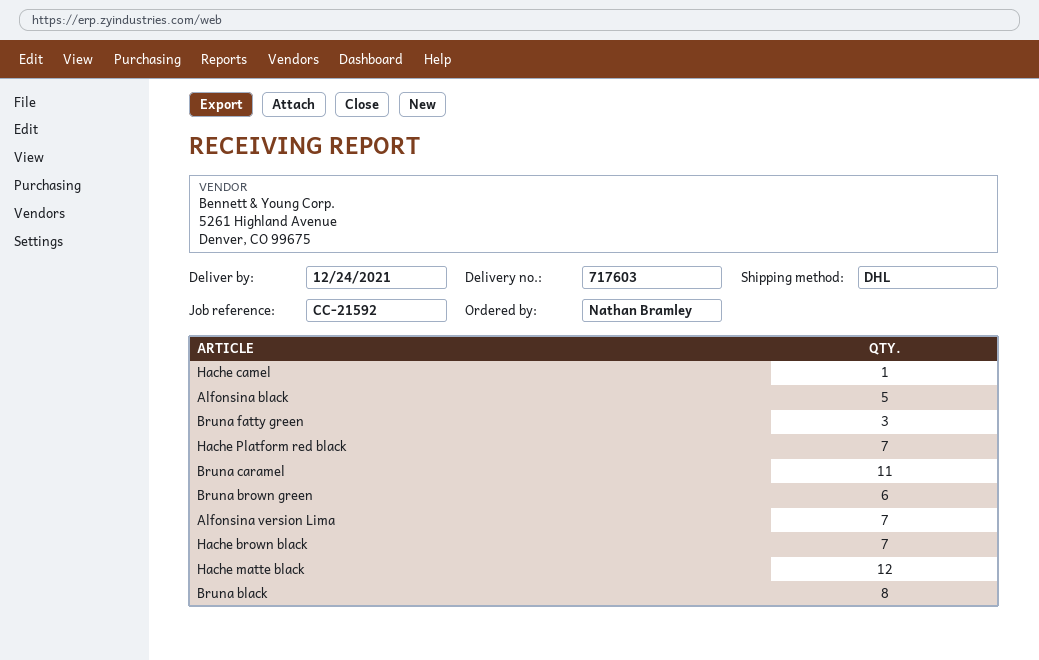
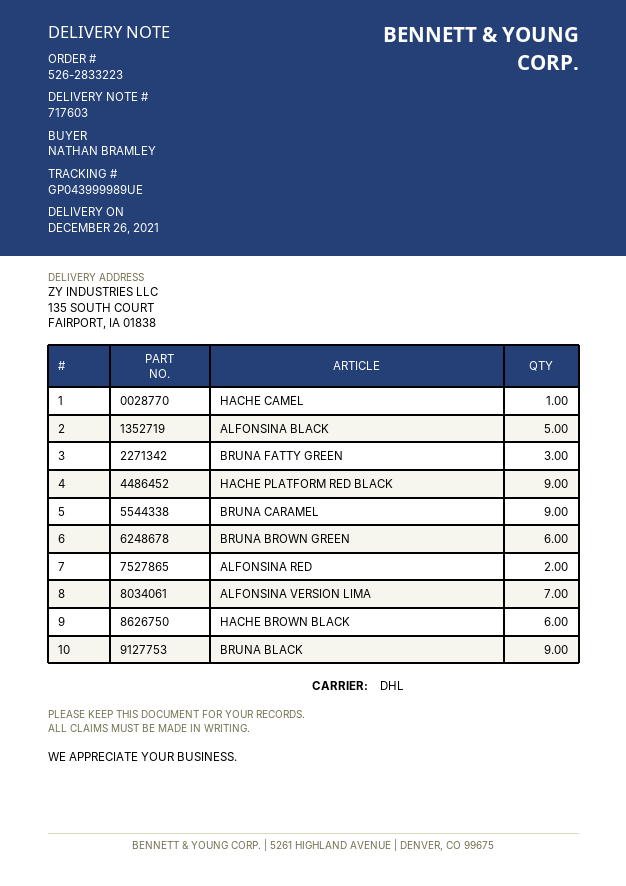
delivery date: 2021-12-24 -> 2021-12-26
Hache Platform red black: 7 -> 9
Bruna caramel: 11 -> 9
Hache brown black: 7 -> 6
Hache matte black: 12 -> none
Bruna black: 8 -> 9
ALFONSINA RED: none -> 2

